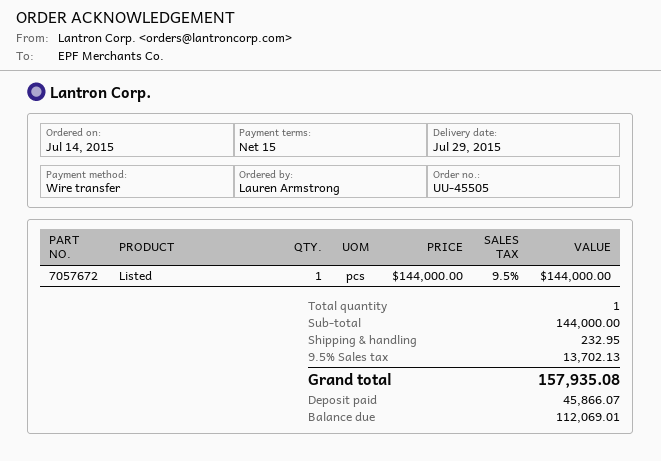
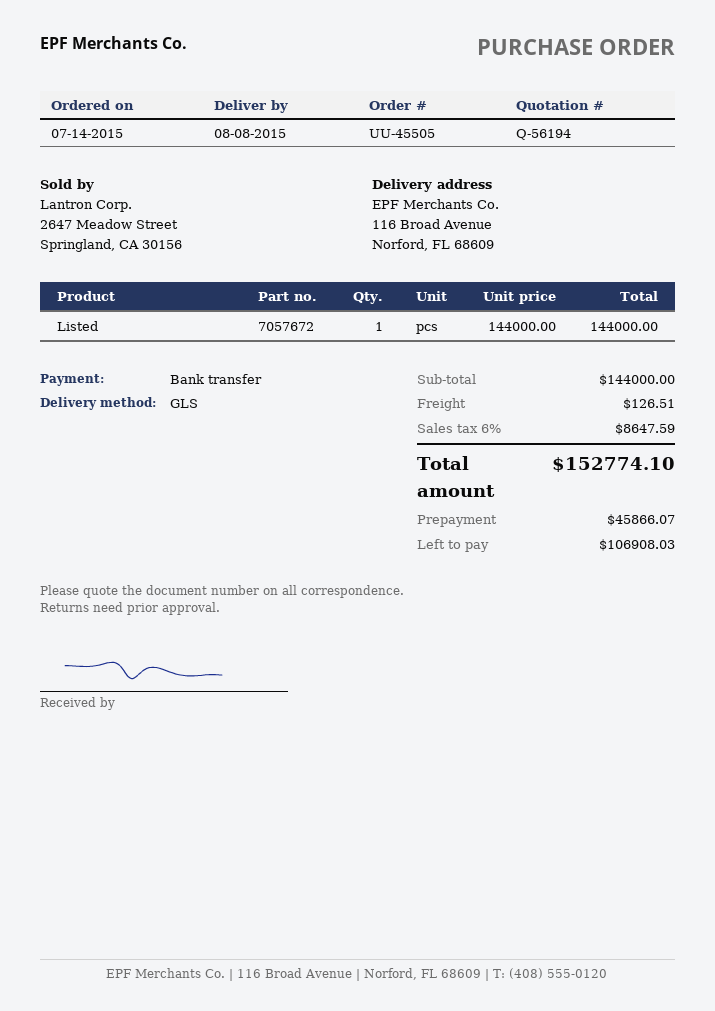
delivery date: 2015-07-29 -> 2015-08-08
shipping: 232.95 -> 126.51
tax: 9.5% = 13702.13 -> 6% = 8647.59
total: 157935.08 -> 152774.10
balance: 112069.01 -> 106908.03

